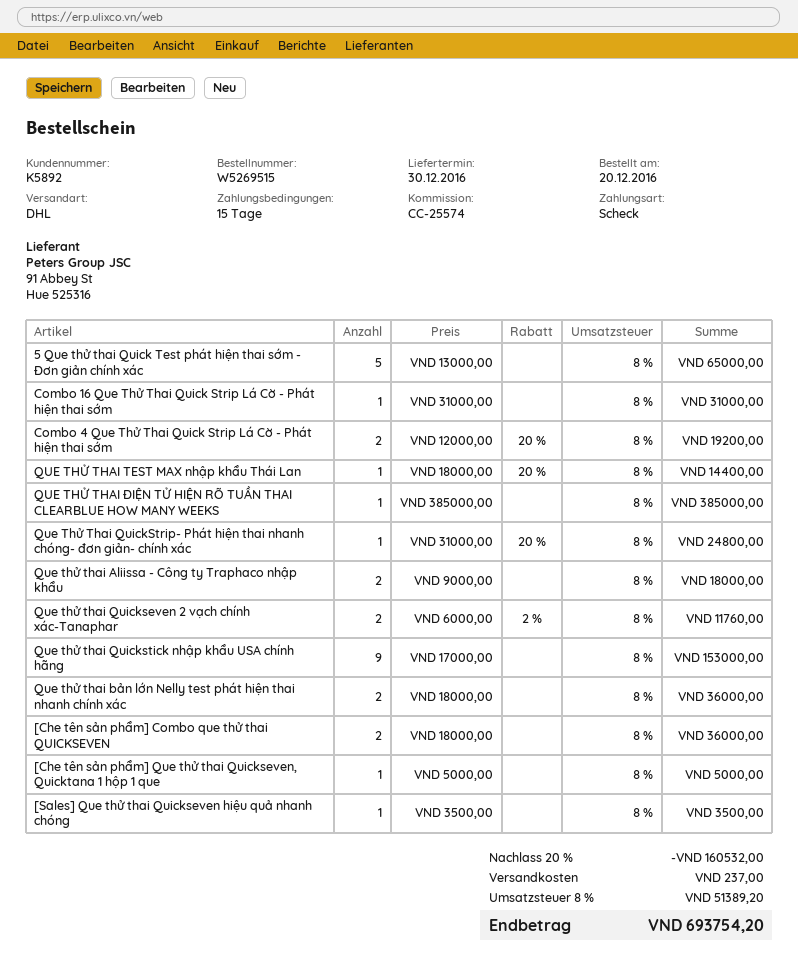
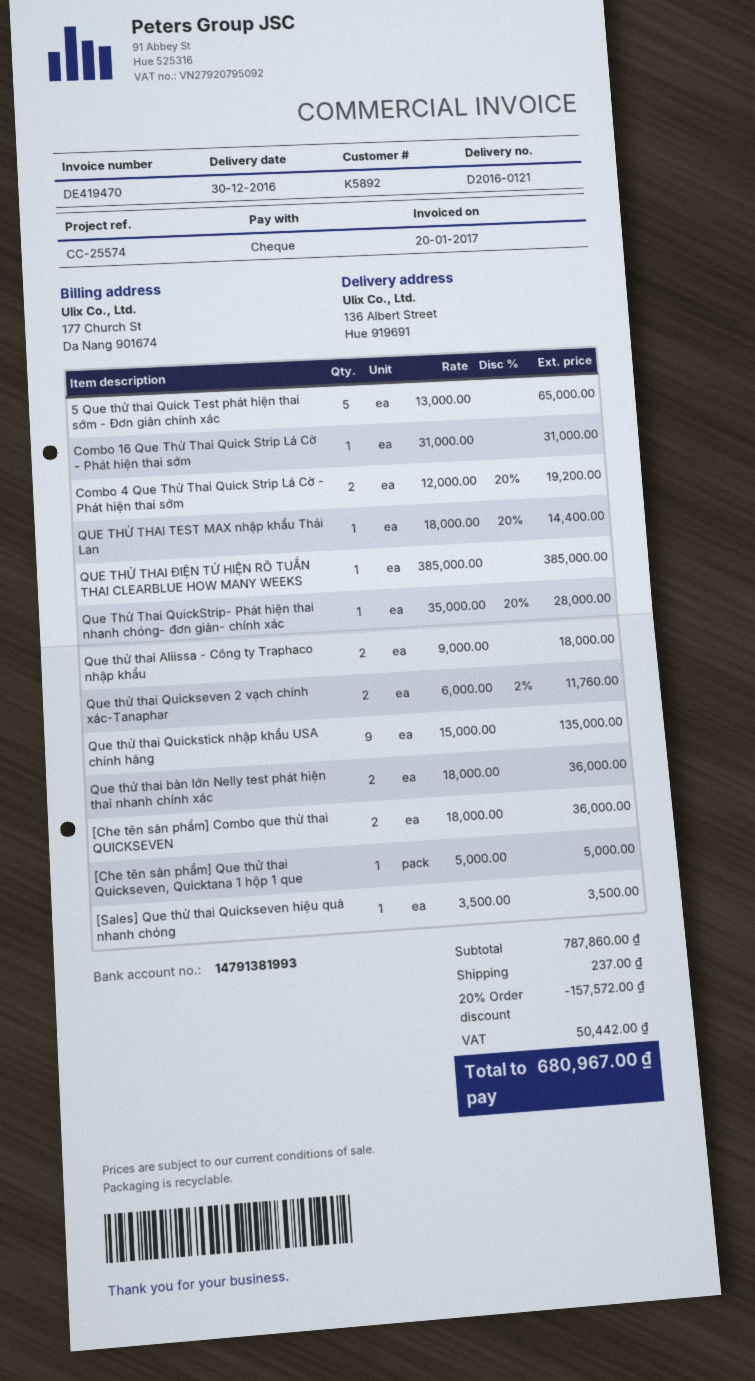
Que Thử Thai QuickStrip- Phát hiện thai nhanh chóng- đơn giản- chính xác: 1 x 31000.00 - 20% = 24800.00 -> 1 x 35000.00 - 20% = 28000.00
Que thử thai Quickstick nhập khẩu USA chính hãng: 9 x 17000.00 = 153000.00 -> 9 x 15000.00 = 135000.00
discount: 20% = 160532.00 -> 20% = 157572.00
tax: 51389.20 -> 50442.00
total: 693754.20 -> 680967.00

